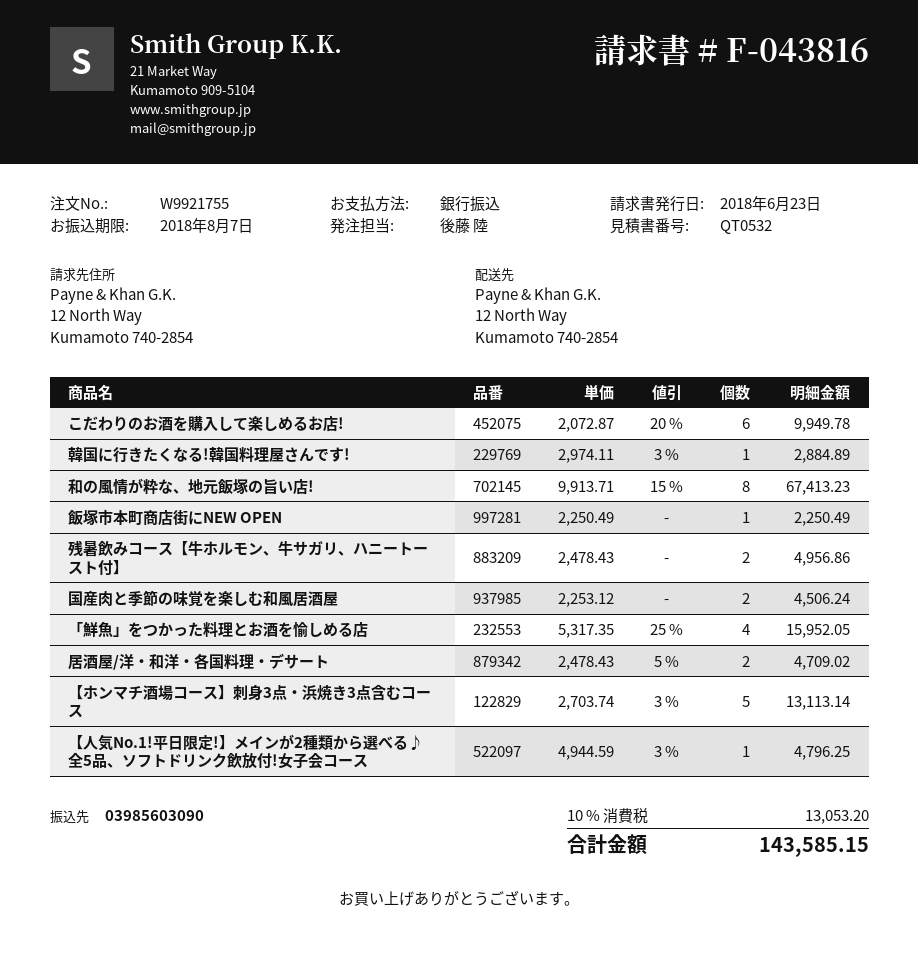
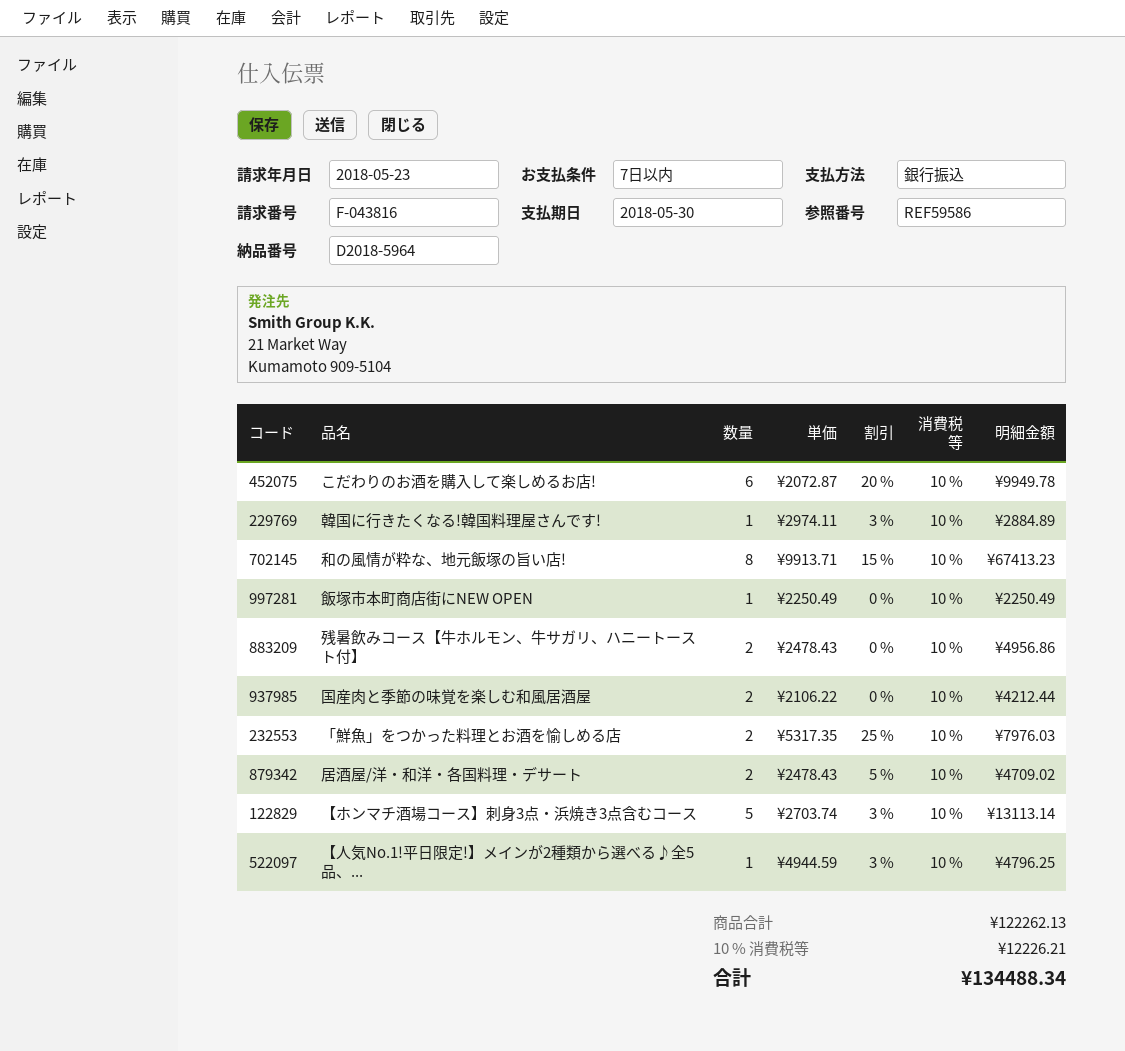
invoice date: 2018-06-23 -> 2018-05-23
due date: 2018-08-07 -> 2018-05-30
国産肉と季節の味覚を楽しむ和風居酒屋: 2 x 2253.12 = 4506.24 -> 2 x 2106.22 = 4212.44
「鮮魚」をつかった料理とお酒を愉しめる店: 4 x 5317.35 - 25% = 15952.05 -> 2 x 5317.35 - 25% = 7976.03
tax: 10% = 13053.20 -> 10% = 12226.21
total: 143585.15 -> 134488.34

